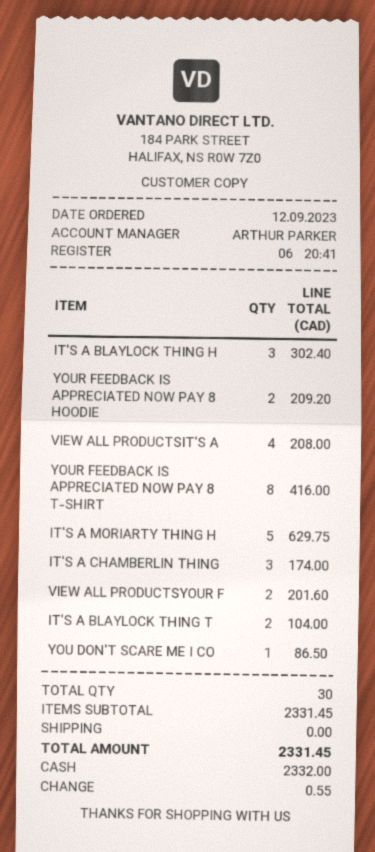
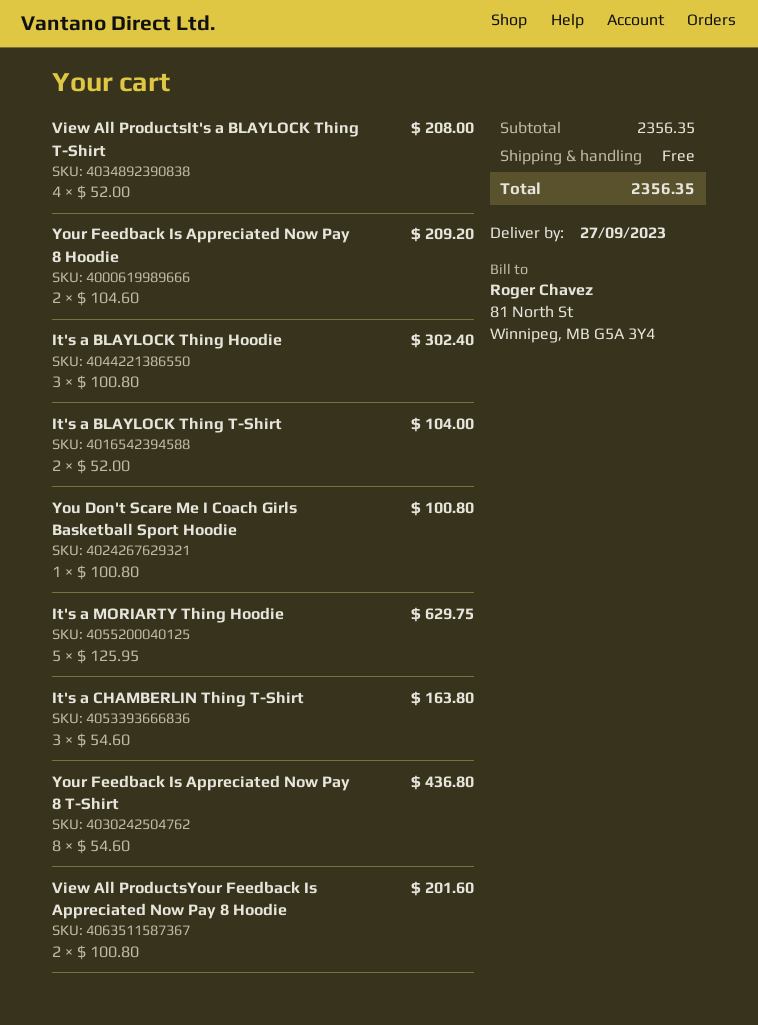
YOUR FEEDBACK IS APPRECIATED NOW PAY 8 T-SHIRT: 8 for 416.00 -> 8 for 436.80
IT'S A CHAMBERLIN THING: 3 for 174.00 -> 3 for 163.80
YOU DON'T SCARE ME I CO: 1 for 86.50 -> 1 for 100.80
subtotal: 2331.45 -> 2356.35
total: 2331.45 -> 2356.35

